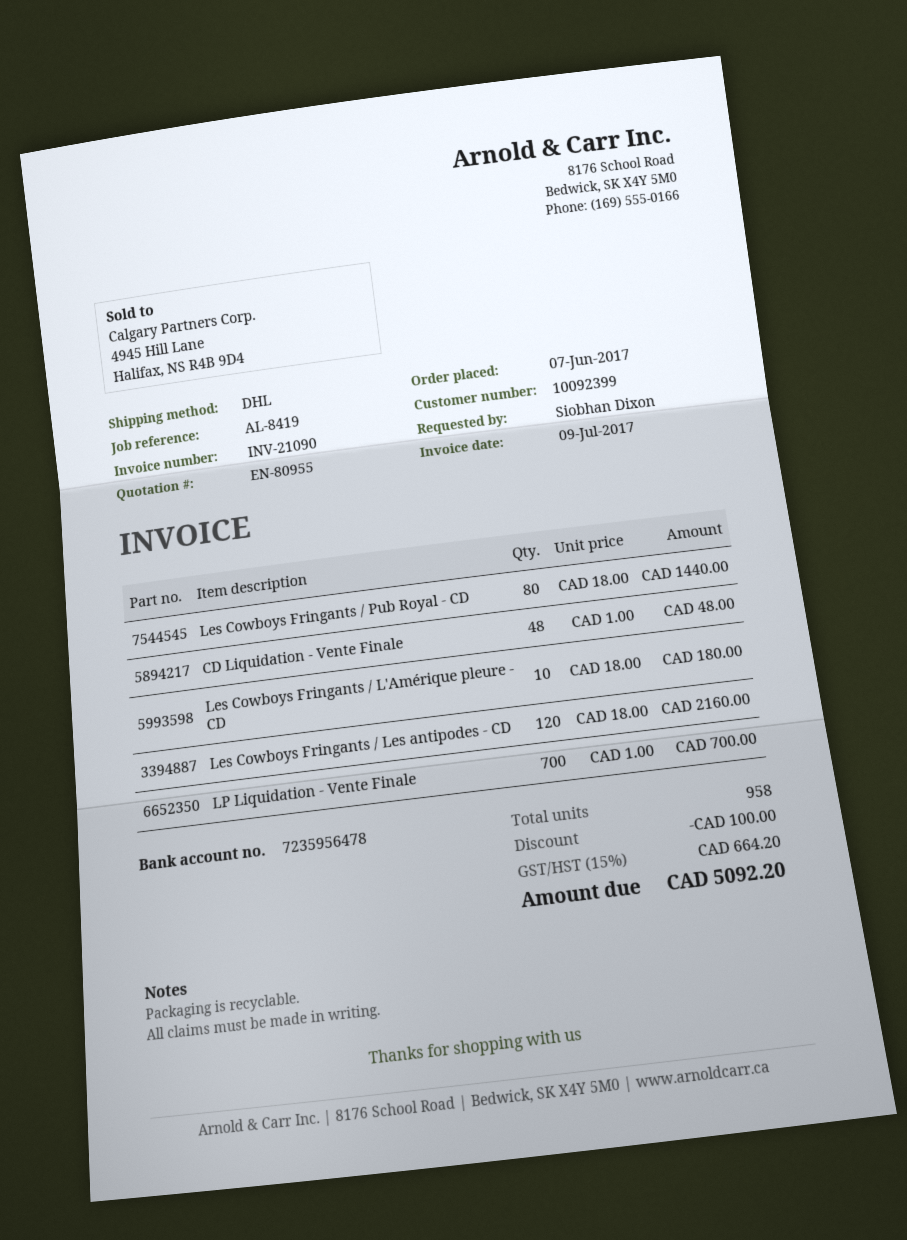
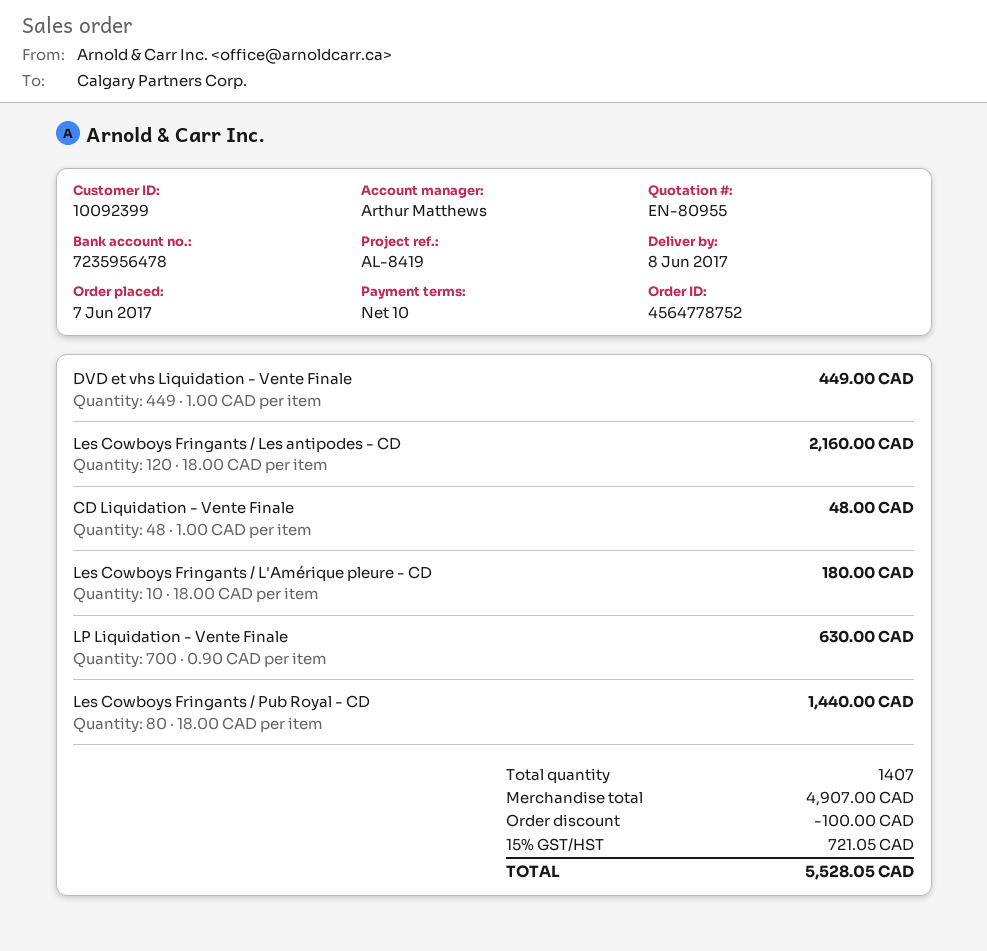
LP Liquidation - Vente Finale: 700 x 1.00 = 700.00 -> 700 x 0.90 = 630.00
DVD et vhs Liquidation - Vente Finale: none -> 449 x 1.00 = 449.00
total quantity: 958 -> 1407
tax: 15% = 664.20 -> 15% = 721.05
total: 5092.20 -> 5528.05

